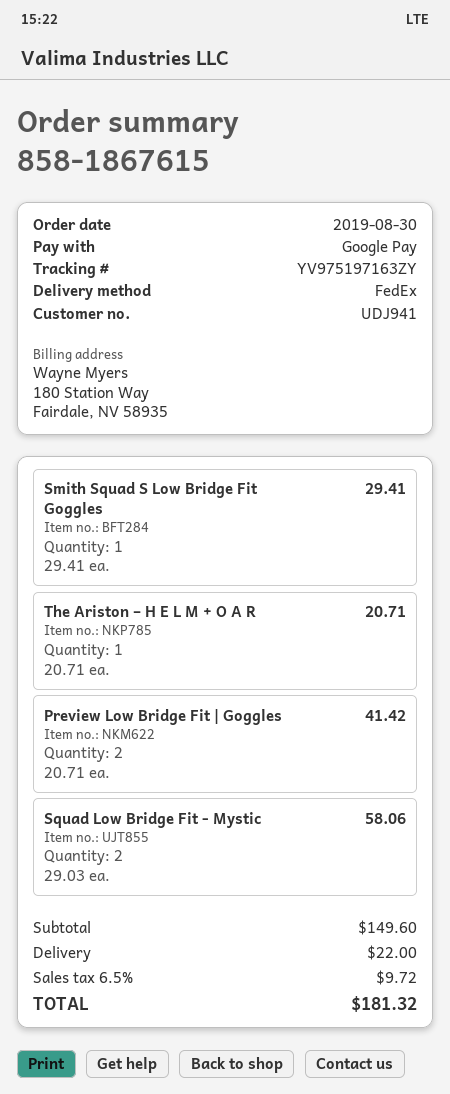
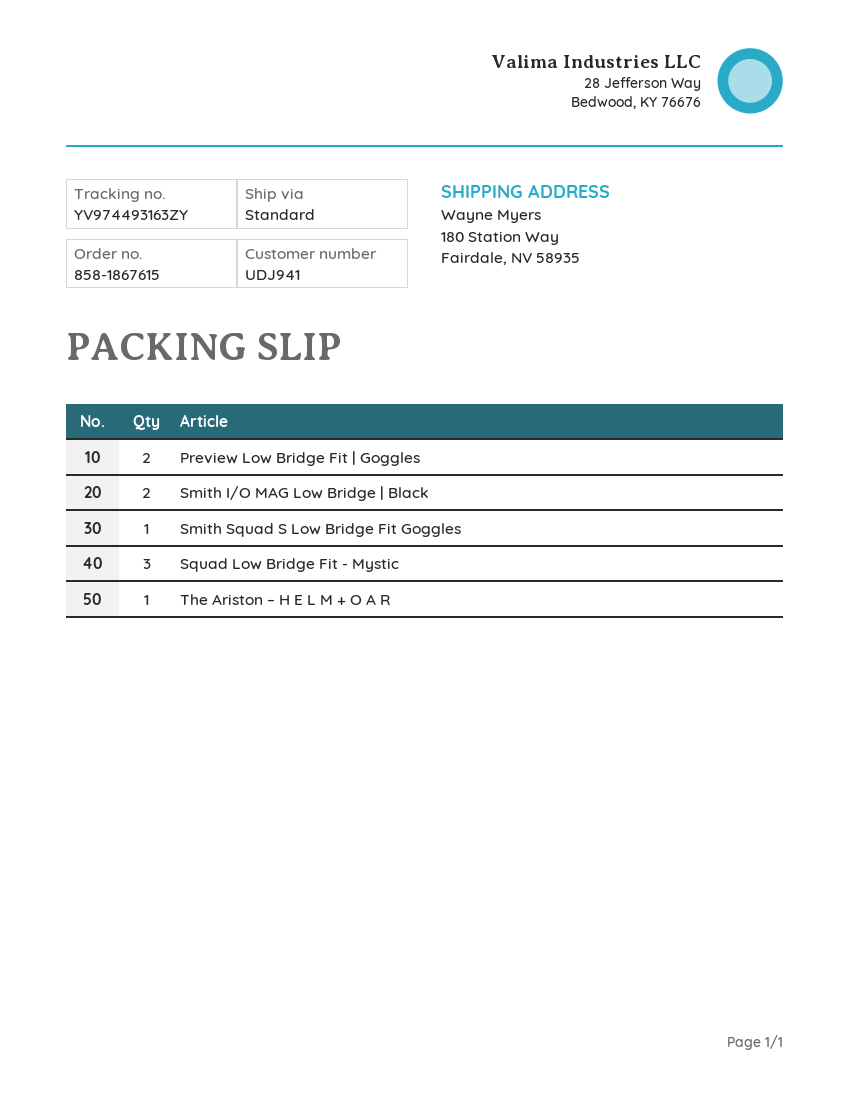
shipping method: FedEx -> standard
tracking number: YV975197163ZY -> YV974493163ZY
Squad Low Bridge Fit - Mystic: 2 -> 3
Smith I/O MAG Low Bridge | Black: none -> 2

